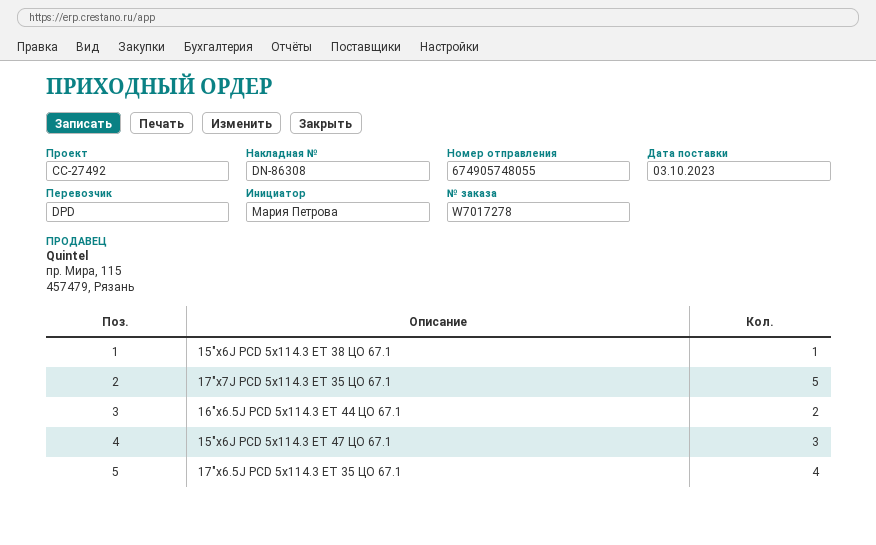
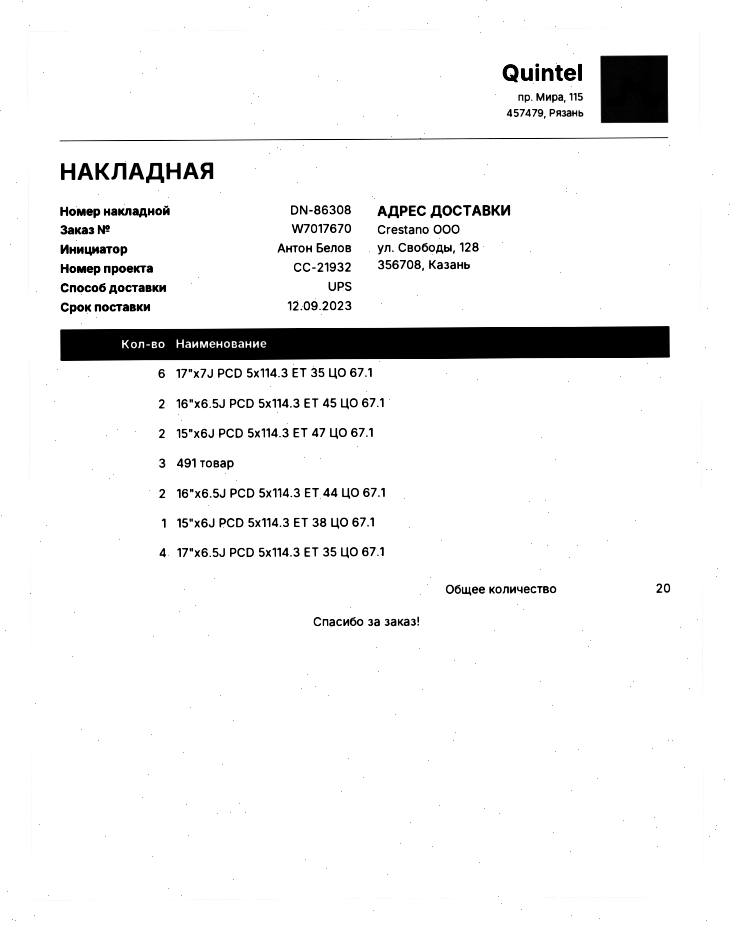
order number: W7017278 -> W7017670
delivery date: 2023-10-03 -> 2023-09-12
reference: CC-27492 -> CC-21932
ordered by: Мария Петрова -> Антон Белов
shipping method: DPD -> UPS
17"x7J PCD 5x114.3 ЕТ 35 ЦО 67.1: 5 -> 6
15"x6J PCD 5x114.3 ЕТ 47 ЦО 67.1: 3 -> 2
16"x6.5J PCD 5x114.3 ЕТ 45 ЦО 67.1: none -> 2
491 товар: none -> 3

